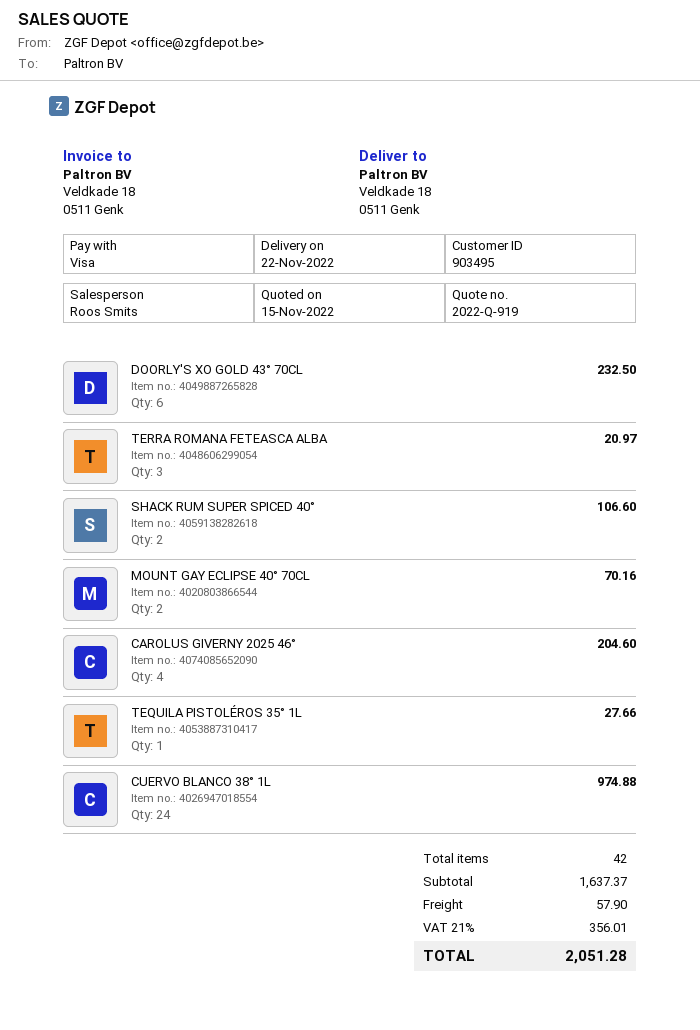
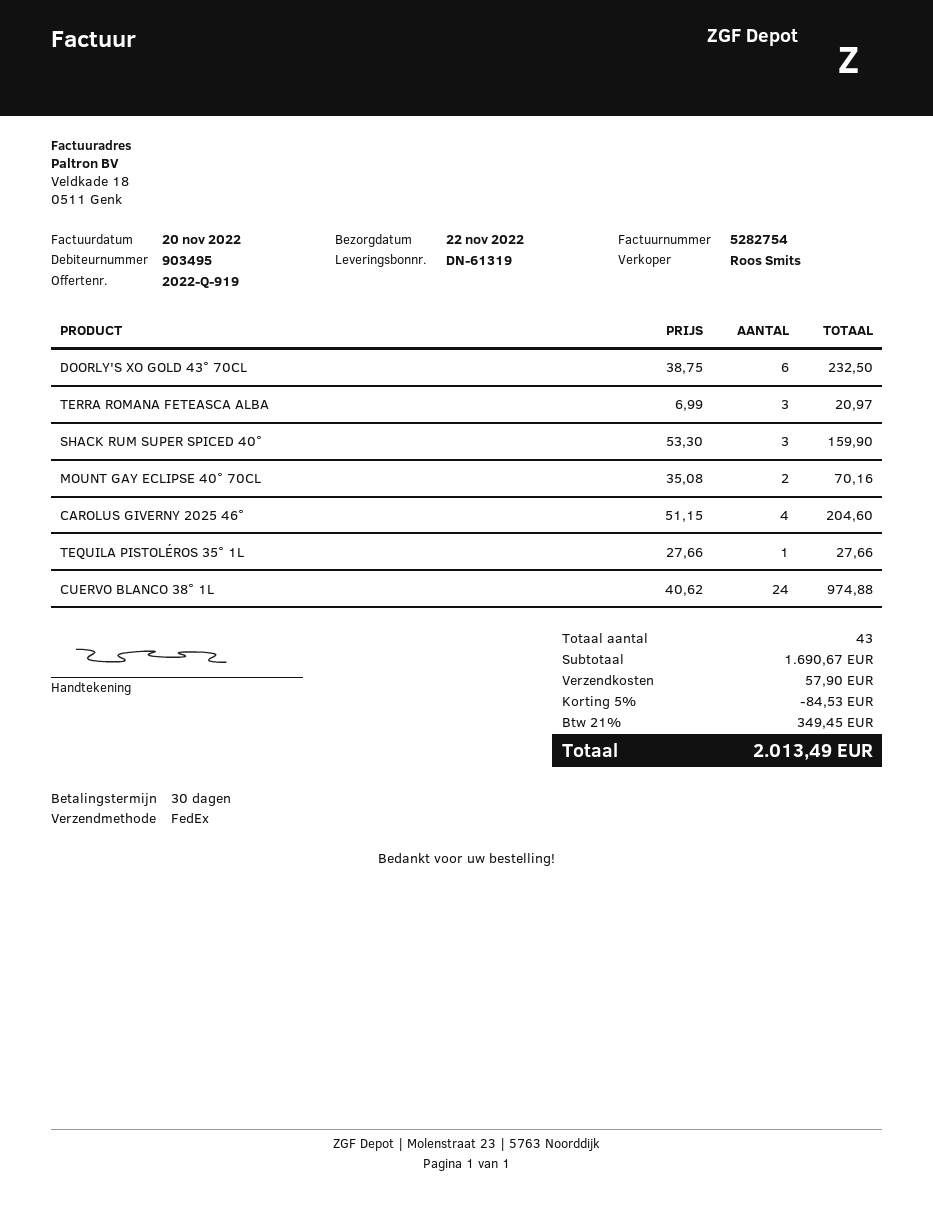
SHACK RUM SUPER SPICED 40°: 2 for 106.60 -> 3 for 159.90
total quantity: 42 -> 43
subtotal: 1637.37 -> 1690.67
discount: none -> 5% = 84.53
tax: 21% = 356.01 -> 21% = 349.45
total: 2051.28 -> 2013.49

